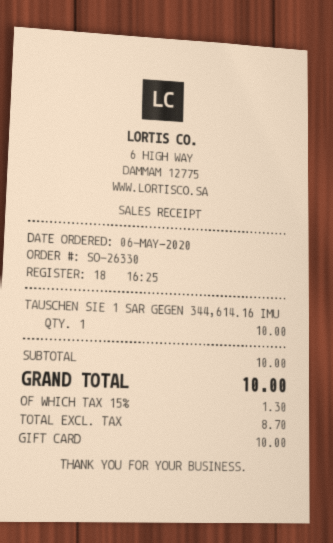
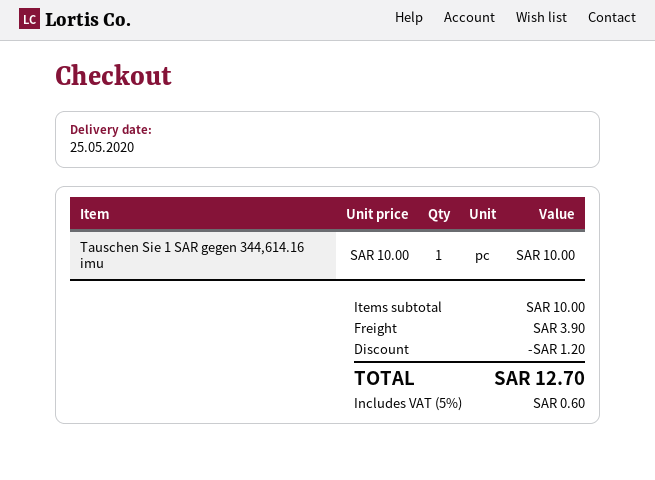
discount: none -> 1.20
shipping: none -> 3.90
tax: 15% = 1.30 -> 5% = 0.60
total: 10.00 -> 12.70

